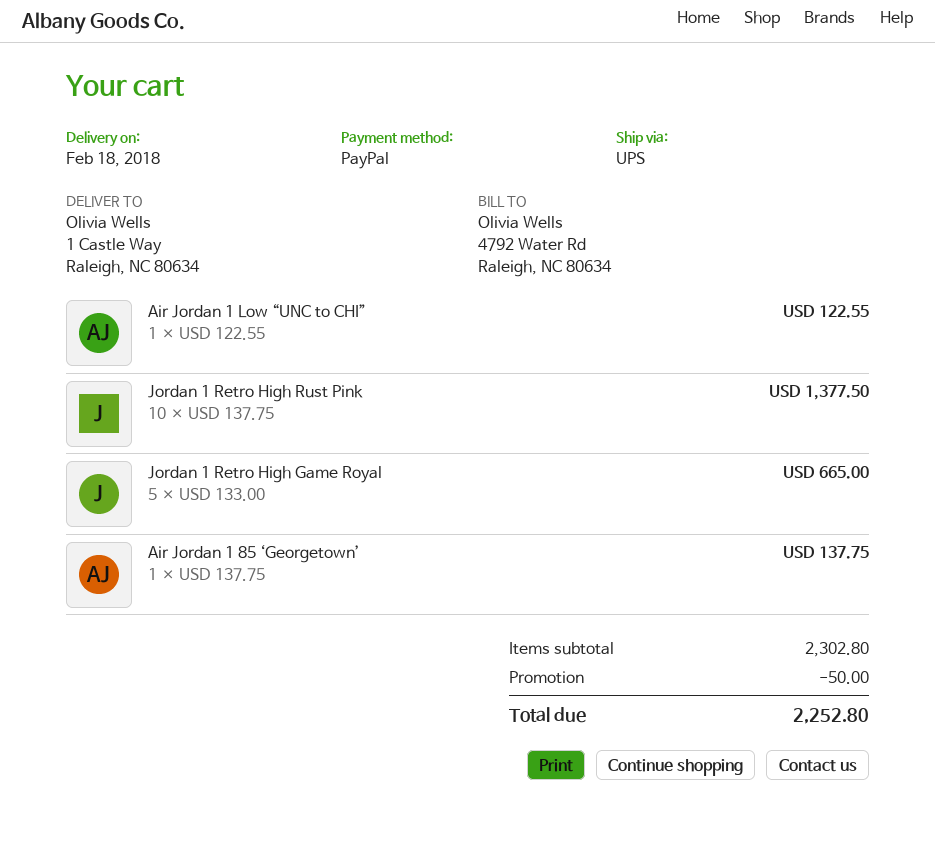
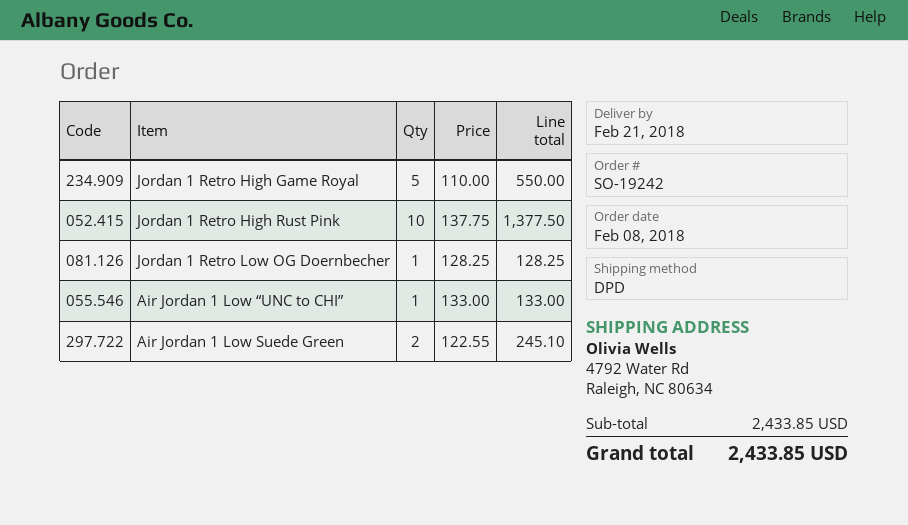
delivery date: 2018-02-18 -> 2018-02-21
shipping method: UPS -> DPD
ship to: 1 Castle Way, Raleigh, NC 80634 -> 4792 Water Rd, Raleigh, NC 80634
Air Jordan 1 Low “UNC to CHI”: 1 x 122.55 = 122.55 -> 1 x 133.00 = 133.00
Jordan 1 Retro High Game Royal: 5 x 133.00 = 665.00 -> 5 x 110.00 = 550.00
Air Jordan 1 85 ‘Georgetown’: 1 x 137.75 = 137.75 -> none
Jordan 1 Retro Low OG Doernbecher: none -> 1 x 128.25 = 128.25
Air Jordan 1 Low Suede Green: none -> 2 x 122.55 = 245.10
subtotal: 2302.80 -> 2433.85
discount: 50.00 -> none
total: 2252.80 -> 2433.85

